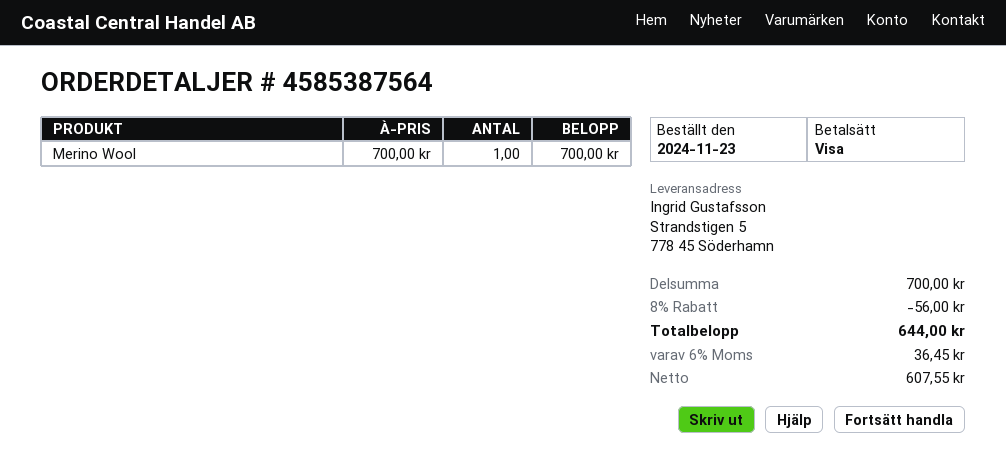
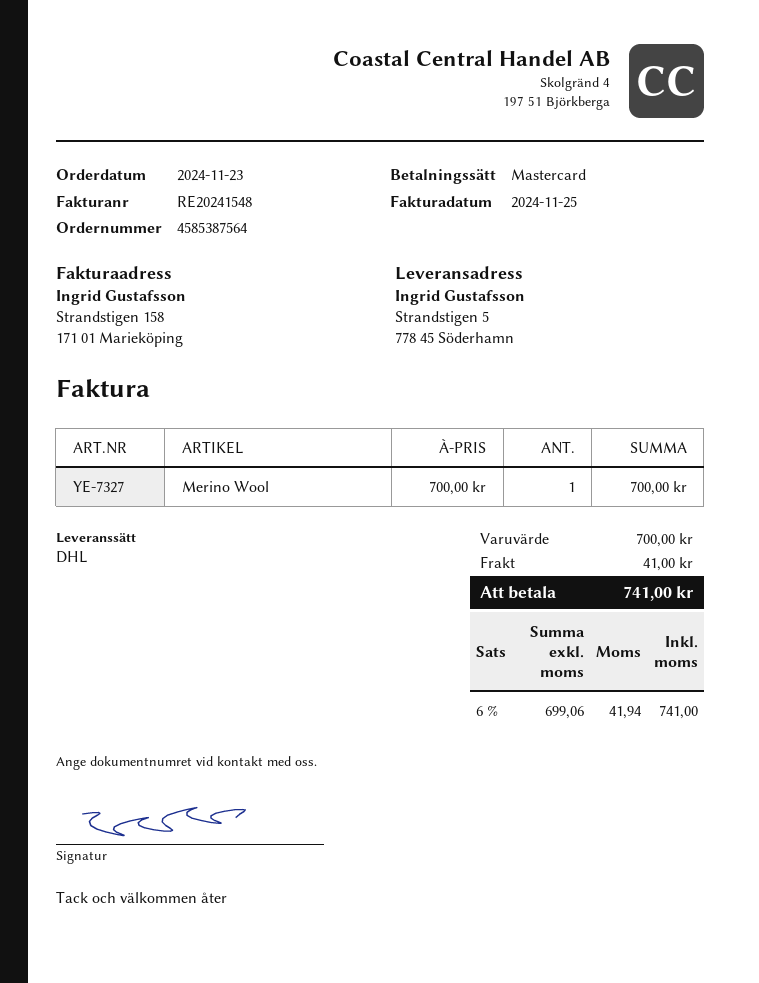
payment method: Visa -> Mastercard
discount: 8% = 56.00 -> none
shipping: none -> 41.00
net: 607.55 -> 699.06
tax: 6% = 36.45 -> 6% = 41.94
total: 644.00 -> 741.00

